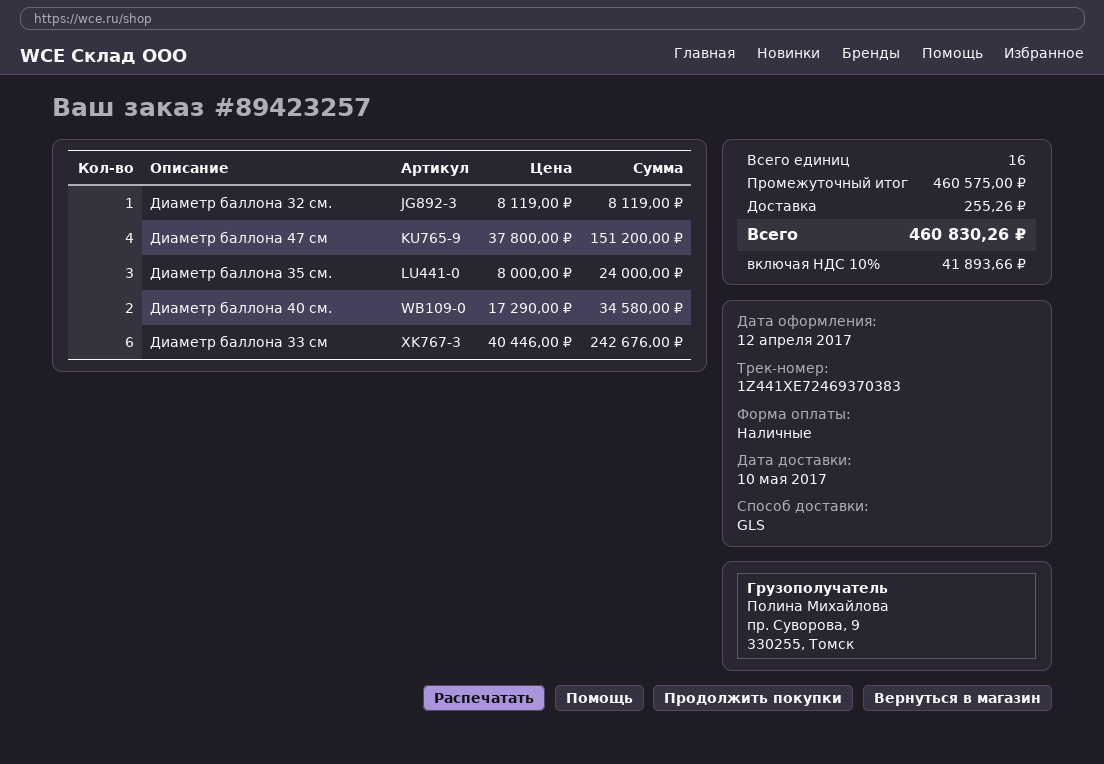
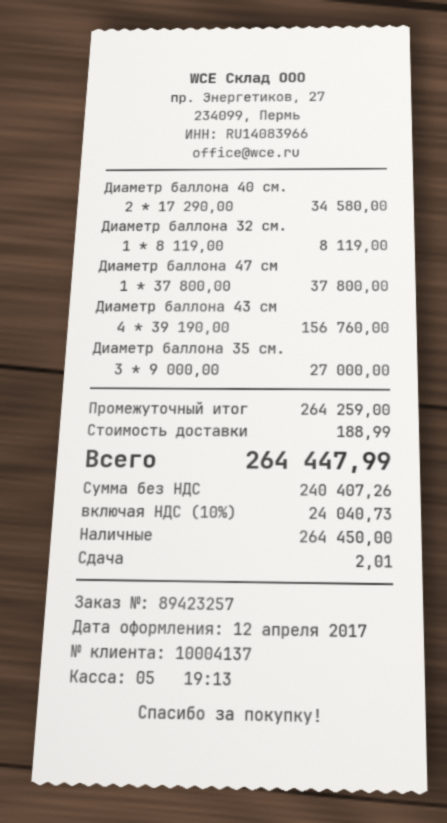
Диаметр баллона 47 см: 4 x 37800.00 = 151200.00 -> 1 x 37800.00 = 37800.00
Диаметр баллона 35 см.: 3 x 8000.00 = 24000.00 -> 3 x 9000.00 = 27000.00
Диаметр баллона 33 см: 6 x 40446.00 = 242676.00 -> none
Диаметр баллона 43 см: none -> 4 x 39190.00 = 156760.00
subtotal: 460575.00 -> 264259.00
shipping: 255.26 -> 188.99
tax: 10% = 41893.66 -> 10% = 24040.73
total: 460830.26 -> 264447.99

